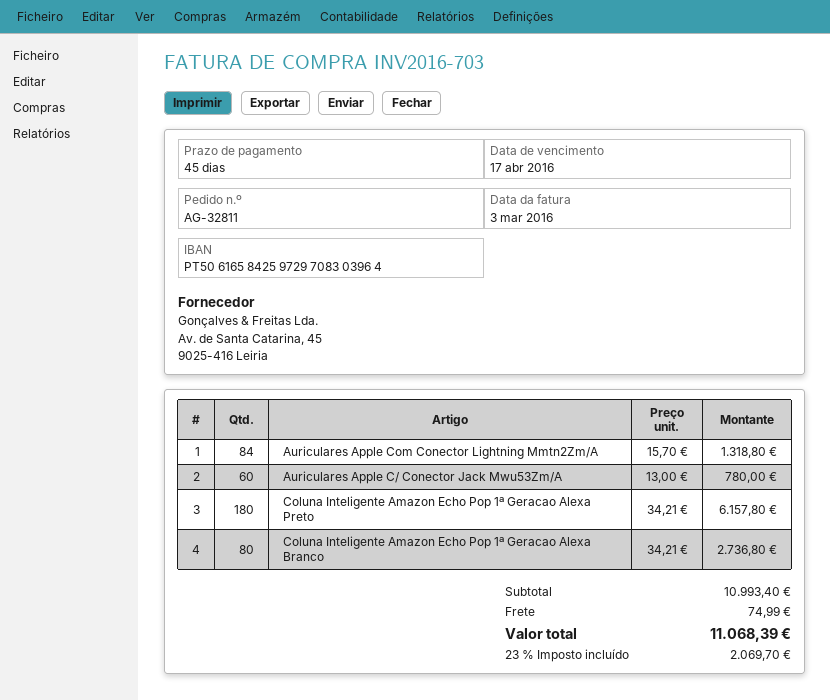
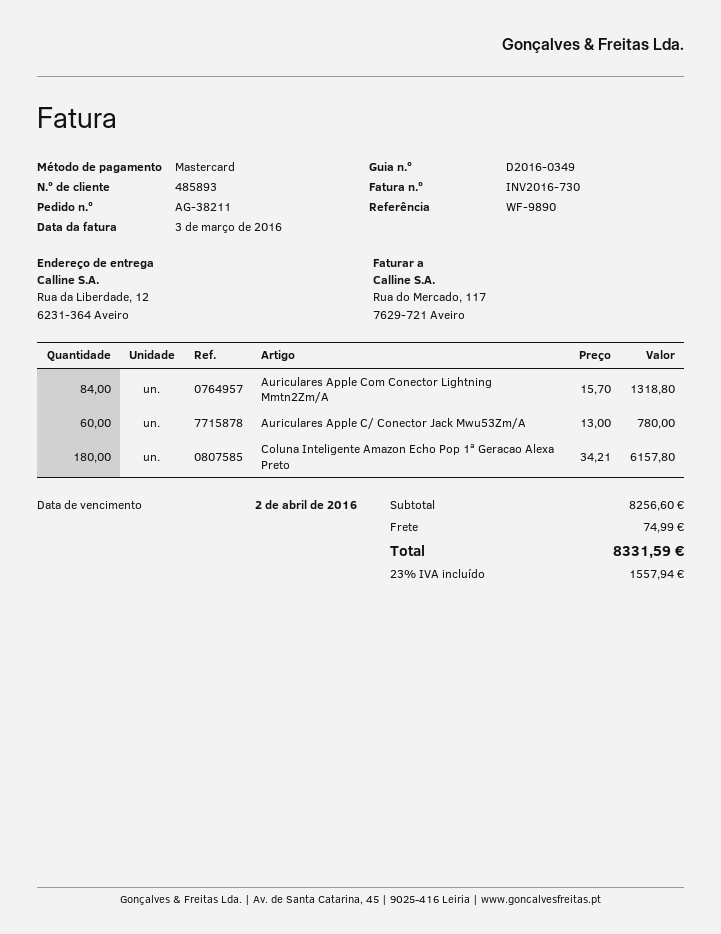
order number: AG-32811 -> AG-38211
invoice number: INV2016-703 -> INV2016-730
due date: 2016-04-17 -> 2016-04-02
Coluna Inteligente Amazon Echo Pop 1ª Geracao Alexa Branco: 80 x 34.21 = 2736.80 -> none
subtotal: 10993.40 -> 8256.60
tax: 23% = 2069.70 -> 23% = 1557.94
total: 11068.39 -> 8331.59

